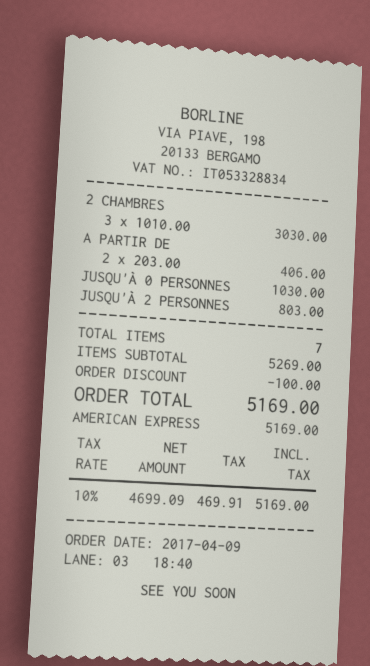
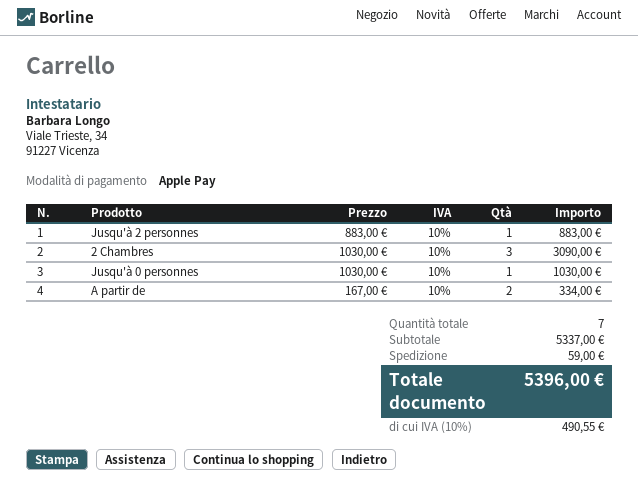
payment method: American Express -> Apple Pay
2 CHAMBRES: 3 x 1010.00 = 3030.00 -> 3 x 1030.00 = 3090.00
A PARTIR DE: 2 x 203.00 = 406.00 -> 2 x 167.00 = 334.00
JUSQU'À 2 PERSONNES: 1 x 803.00 = 803.00 -> 1 x 883.00 = 883.00
subtotal: 5269.00 -> 5337.00
discount: 100.00 -> none
shipping: none -> 59.00
tax: 10% = 469.91 -> 10% = 490.55
total: 5169.00 -> 5396.00

